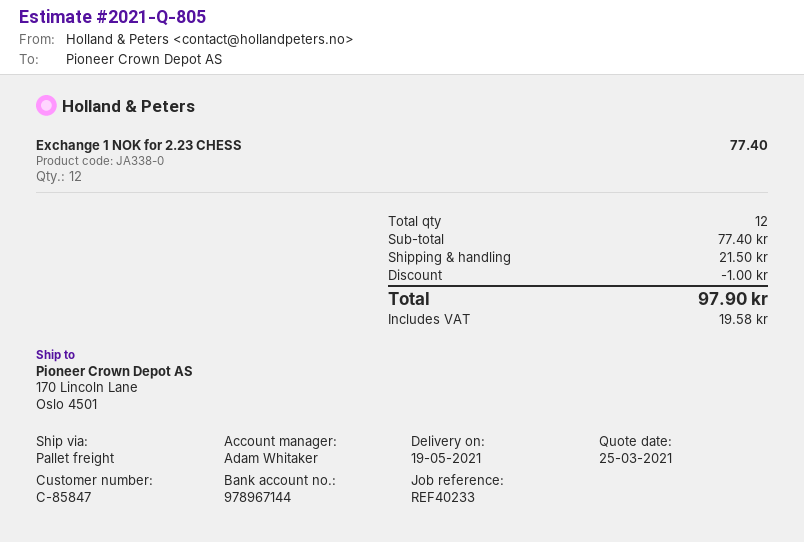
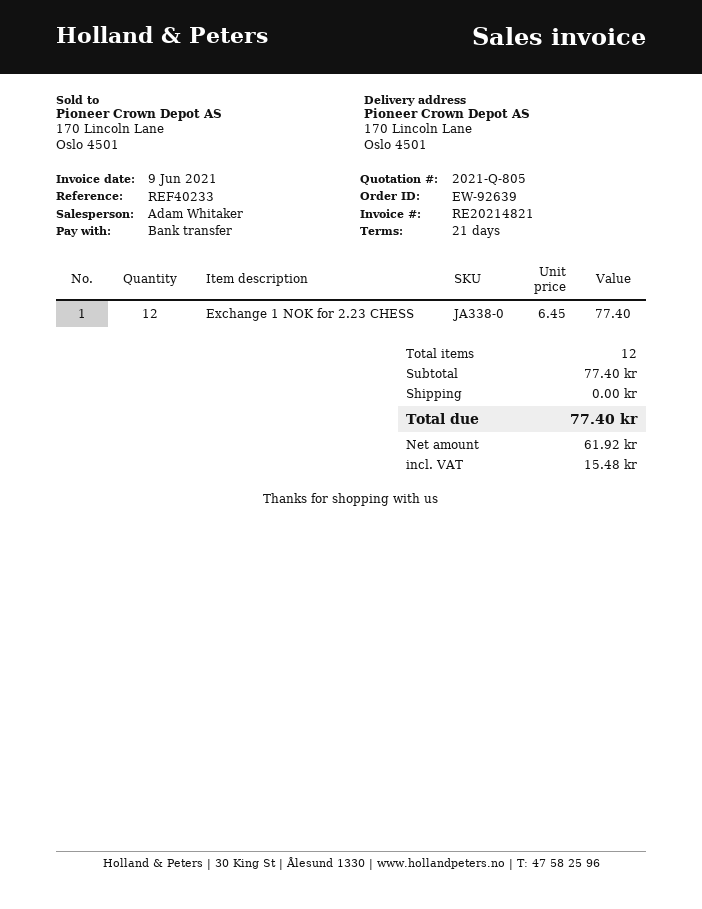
discount: 1.00 -> none
shipping: 21.50 -> 0.00
tax: 19.58 -> 15.48
total: 97.90 -> 77.40

